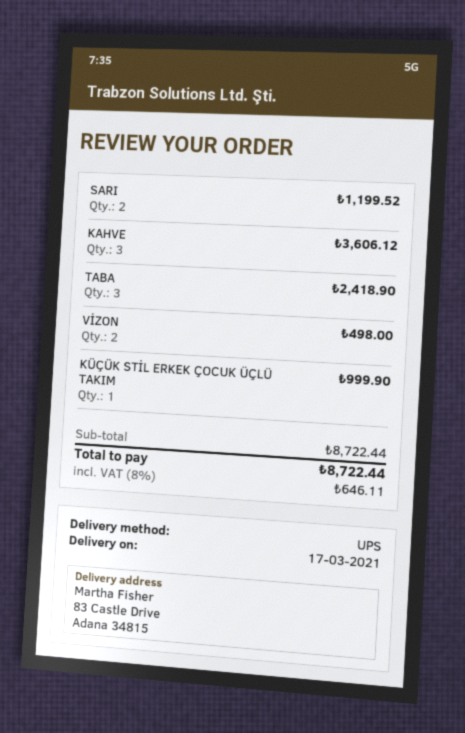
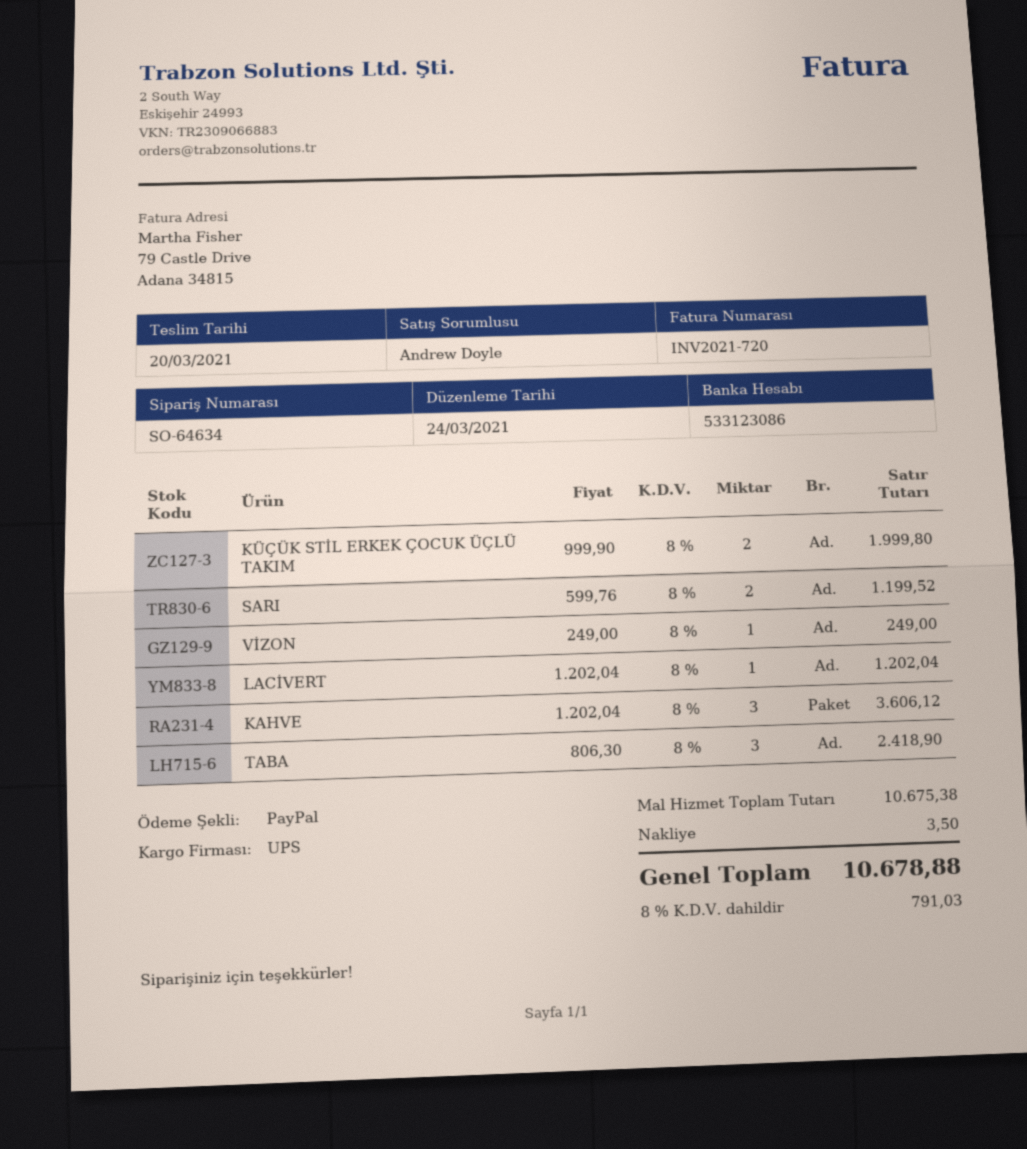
delivery date: 2021-03-17 -> 2021-03-20
VİZON: 2 for 498.00 -> 1 for 249.00
KÜÇÜK STİL ERKEK ÇOCUK ÜÇLÜ TAKIM: 1 for 999.90 -> 2 for 1999.80
LACİVERT: none -> 1 for 1202.04
subtotal: 8722.44 -> 10675.38
shipping: none -> 3.50
tax: 8% = 646.11 -> 8% = 791.03
total: 8722.44 -> 10678.88

